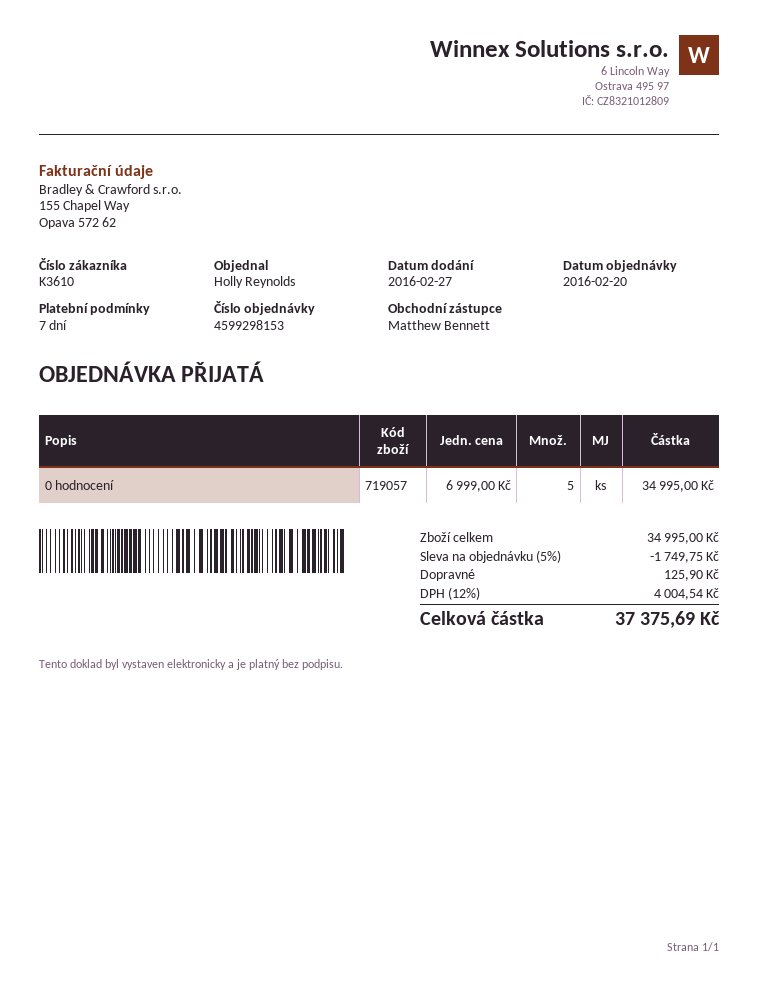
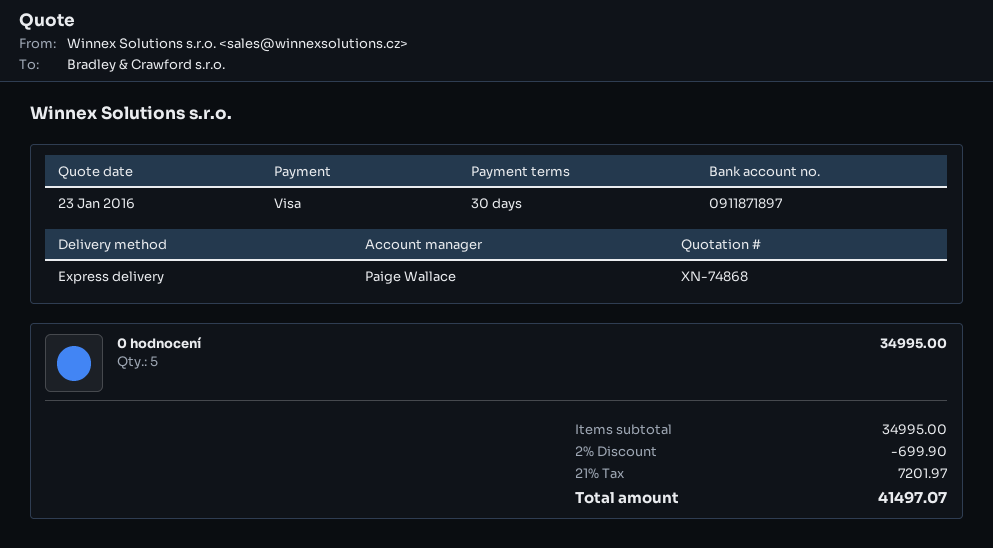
payment terms: 7 days -> 30 days
sales rep: Matthew Bennett -> Paige Wallace
discount: 5% = 1749.75 -> 2% = 699.90
shipping: 125.90 -> none
tax: 12% = 4004.54 -> 21% = 7201.97
total: 37375.69 -> 41497.07

